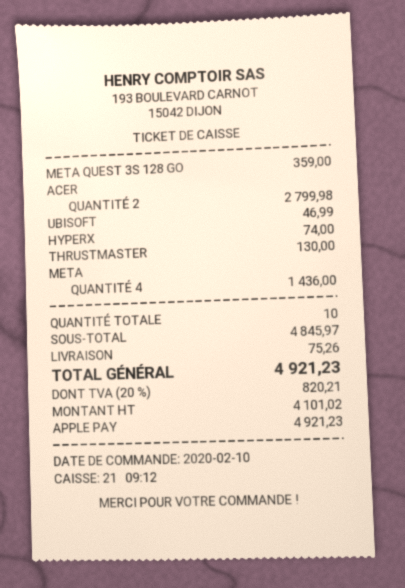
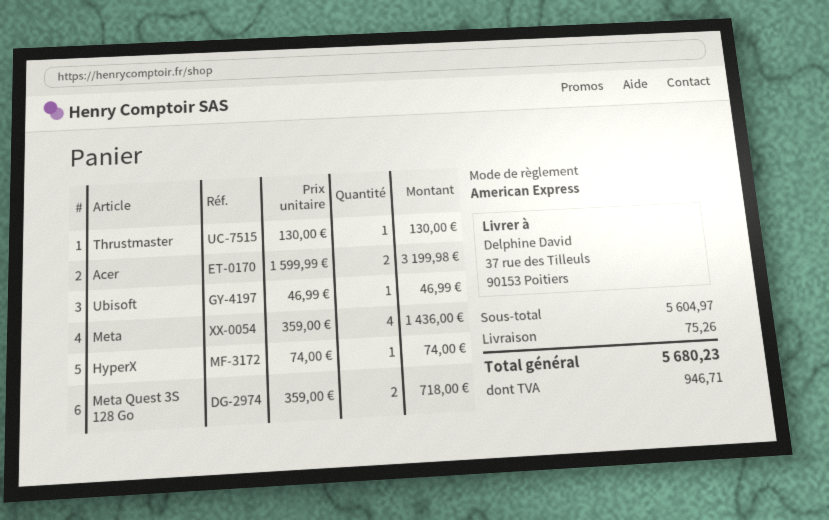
payment method: Apple Pay -> American Express
META QUEST 3S 128 GO: 1 for 359.00 -> 2 for 718.00
ACER: 2 for 2799.98 -> 2 for 3199.98
subtotal: 4845.97 -> 5604.97
tax: 820.21 -> 946.71
total: 4921.23 -> 5680.23

